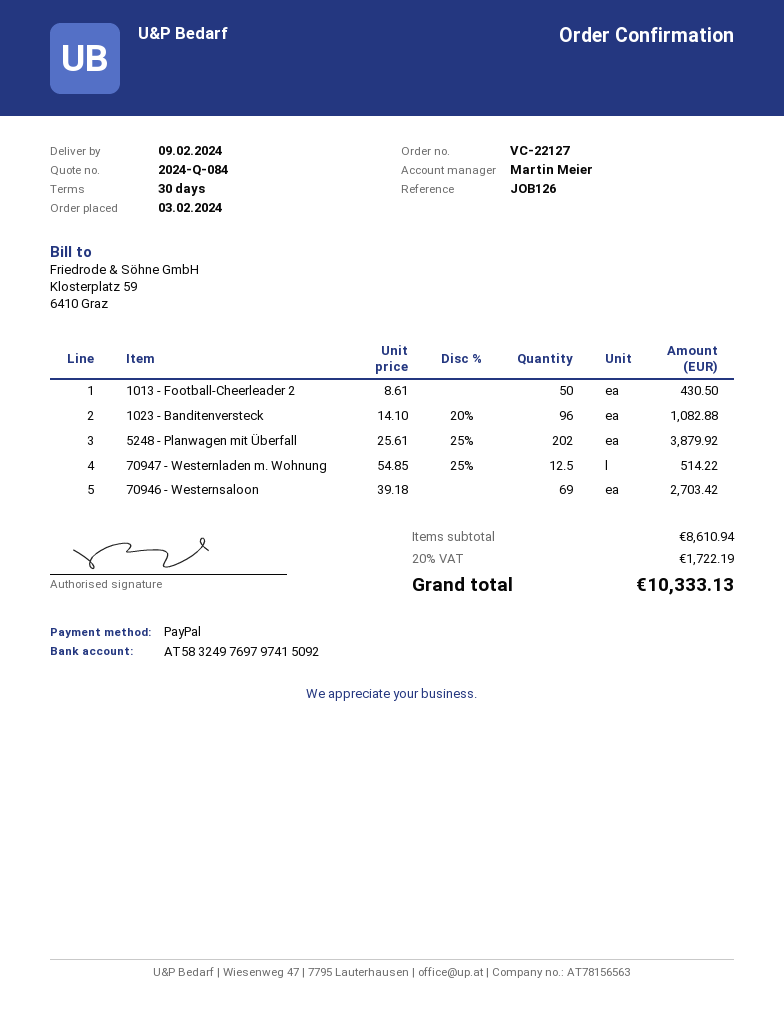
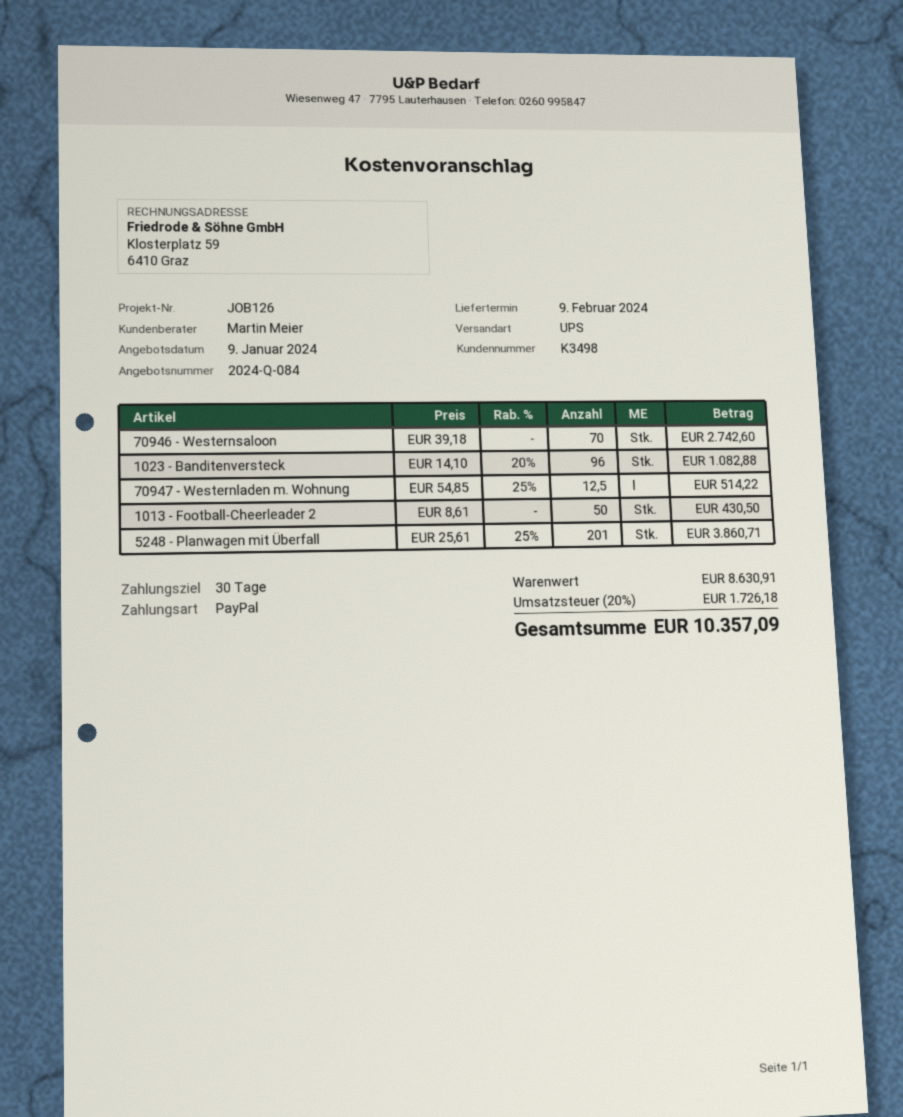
5248 - Planwagen mit Überfall: 202 x 25.61 - 25% = 3879.92 -> 201 x 25.61 - 25% = 3860.71
70946 - Westernsaloon: 69 x 39.18 = 2703.42 -> 70 x 39.18 = 2742.60
subtotal: 8610.94 -> 8630.91
tax: 20% = 1722.19 -> 20% = 1726.18
total: 10333.13 -> 10357.09

